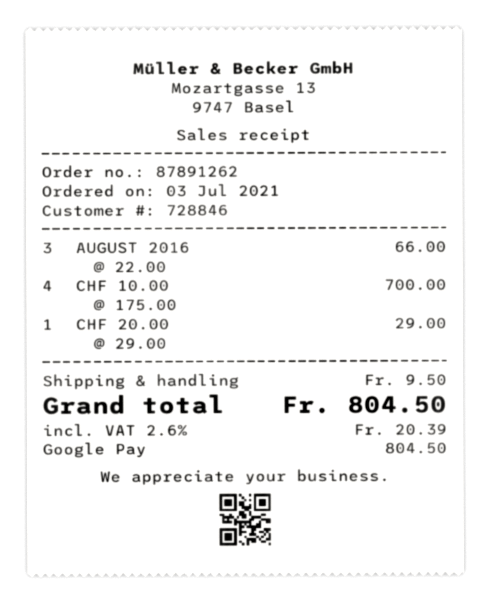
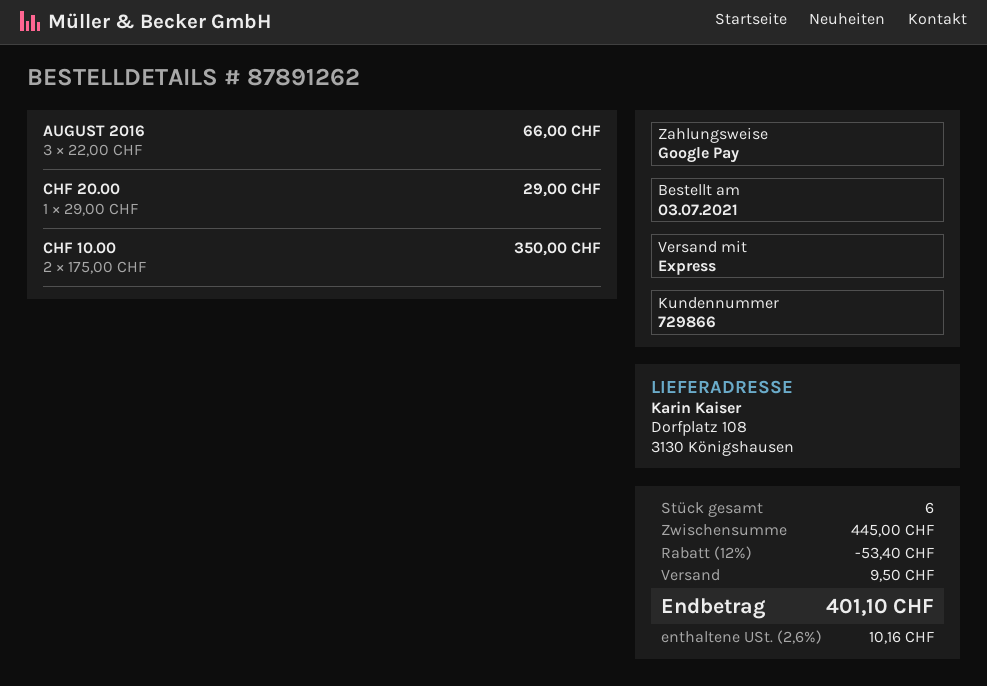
customer number: 728846 -> 729866
CHF 10.00: 4 x 175.00 = 700.00 -> 2 x 175.00 = 350.00
discount: none -> 12% = 53.40
tax: 2.6% = 20.39 -> 2.6% = 10.16
total: 804.50 -> 401.10

